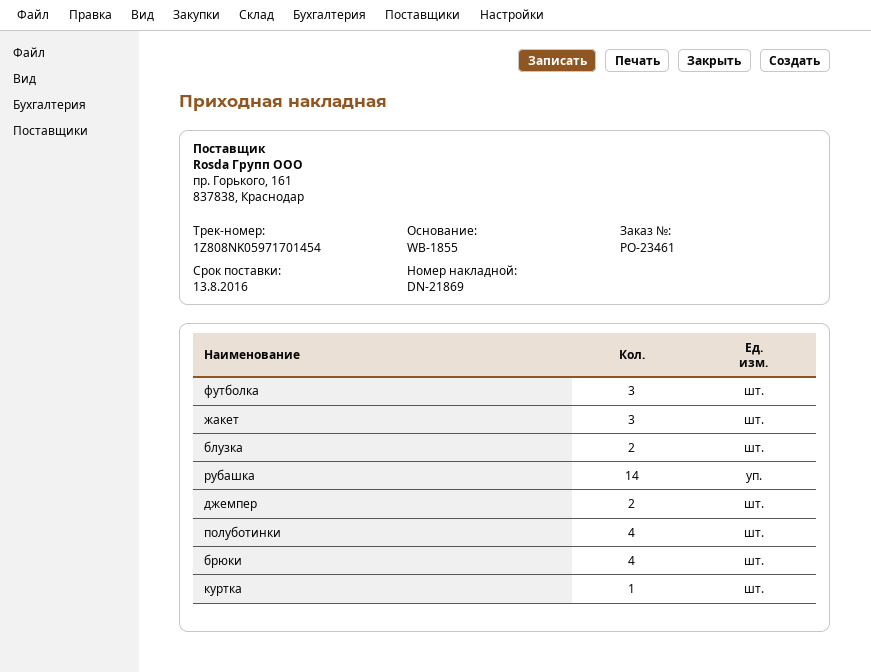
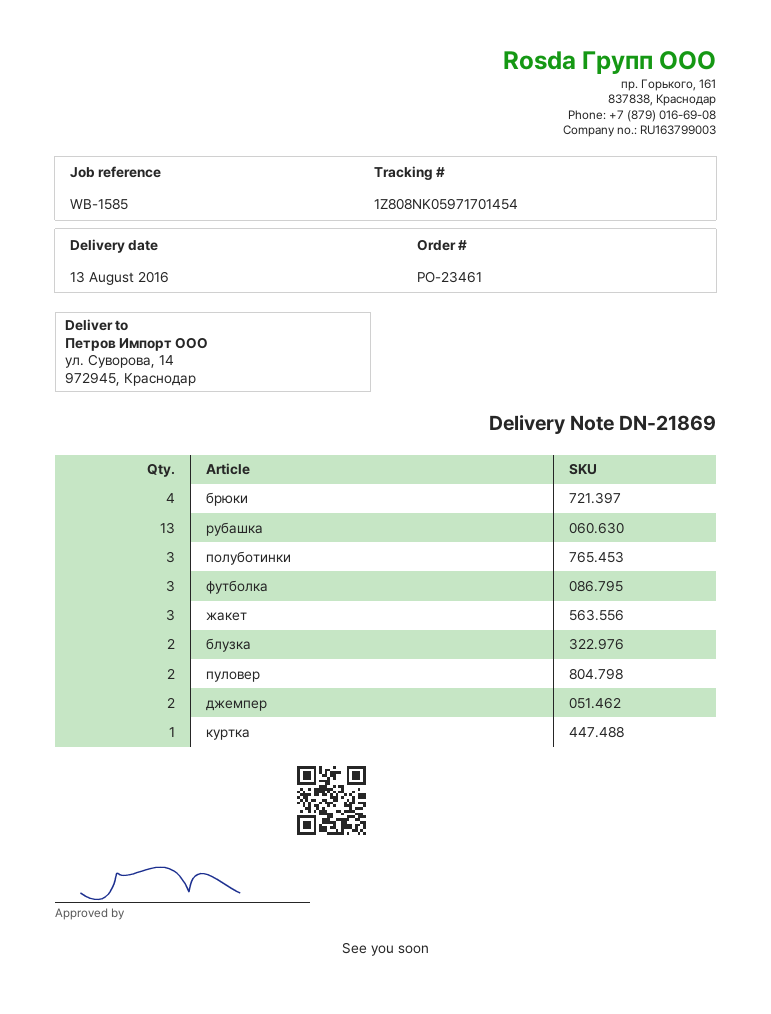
reference: WB-1855 -> WB-1585
рубашка: 14 -> 13
полуботинки: 4 -> 3
пуловер: none -> 2

